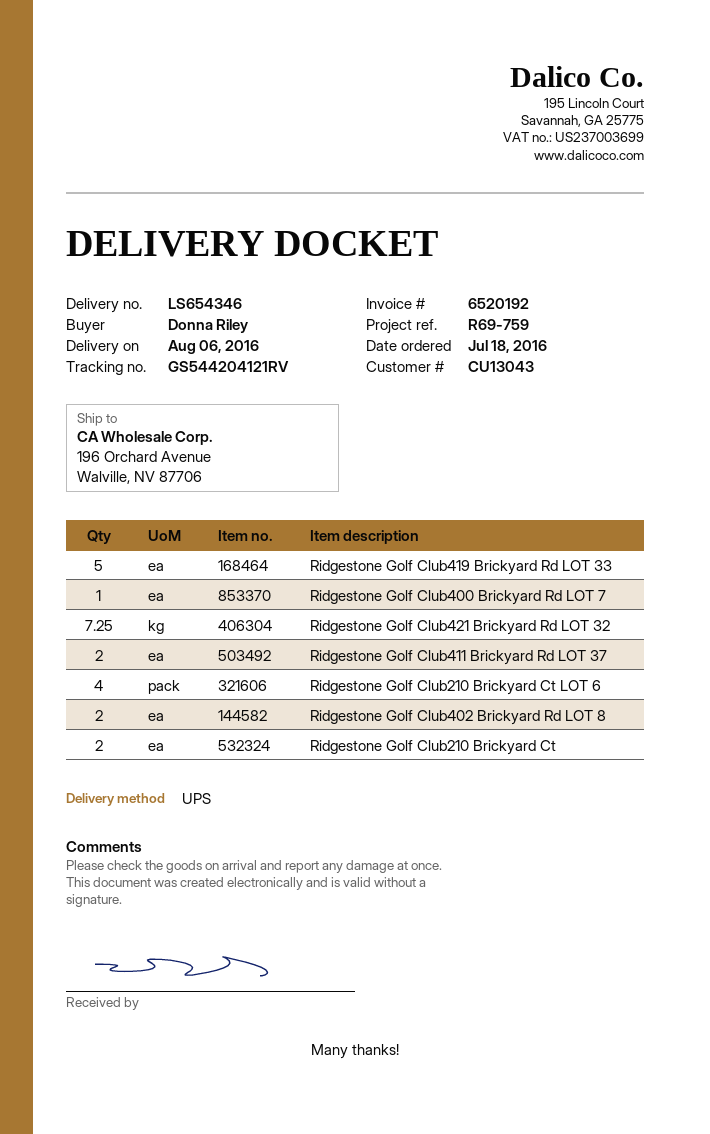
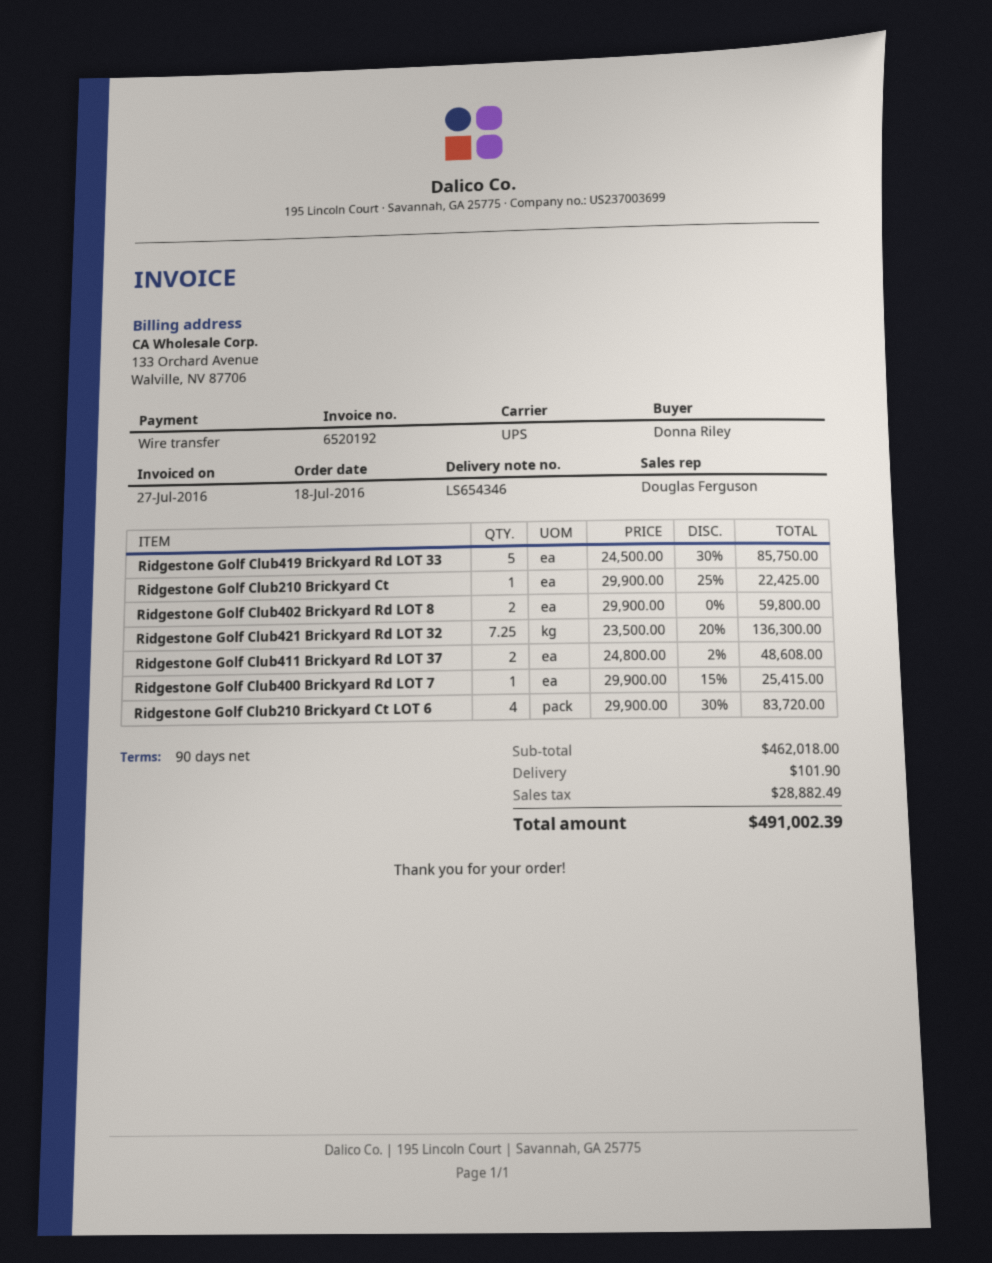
Ridgestone Golf Club210 Brickyard Ct: 2 -> 1

